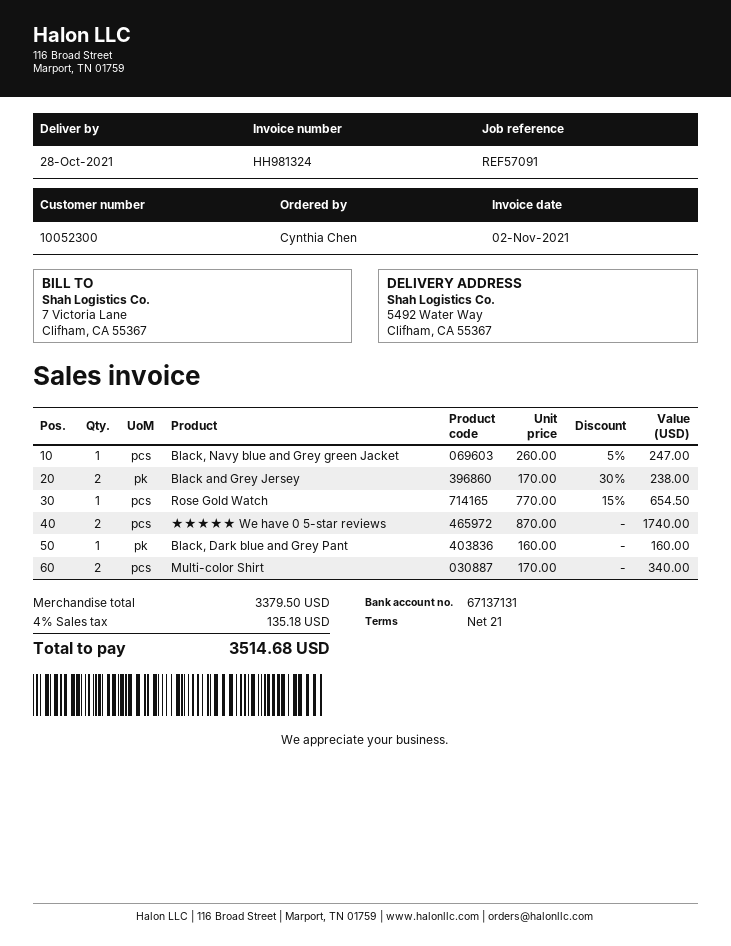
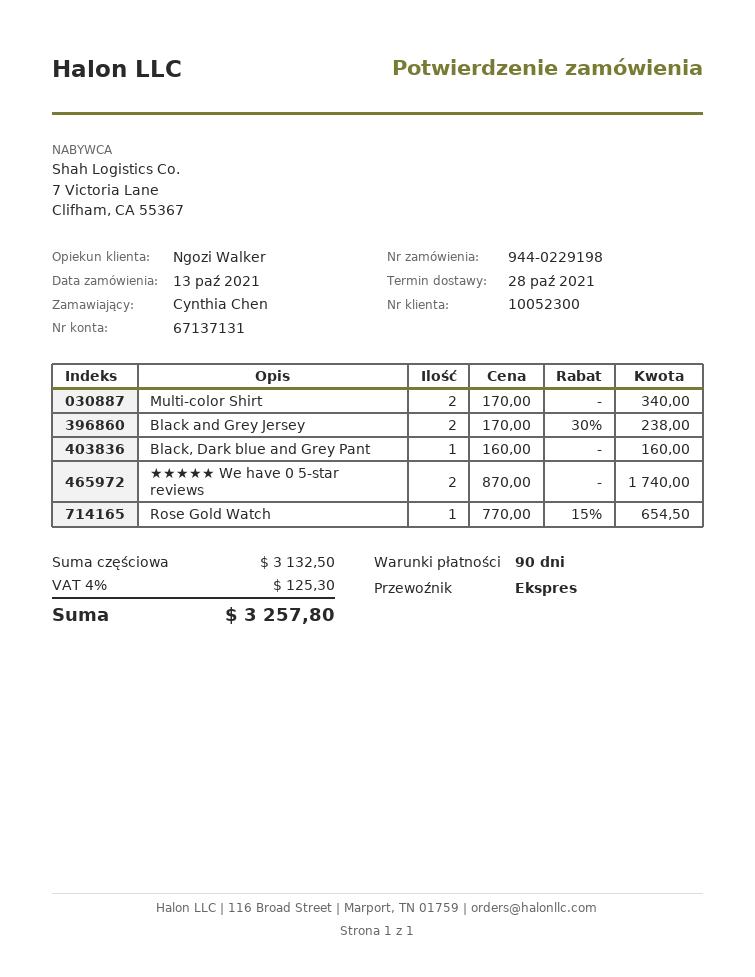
payment terms: 21 days -> 90 days
Black, Navy blue and Grey green Jacket: 1 x 260.00 - 5% = 247.00 -> none
subtotal: 3379.50 -> 3132.50
tax: 4% = 135.18 -> 4% = 125.30
total: 3514.68 -> 3257.80

